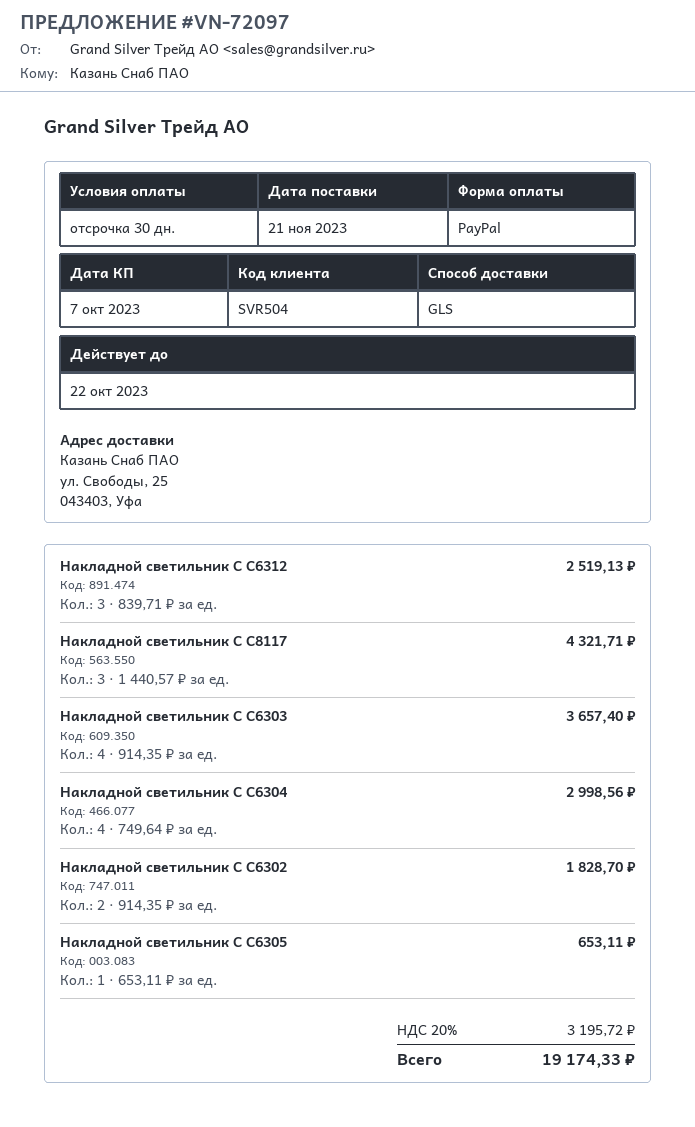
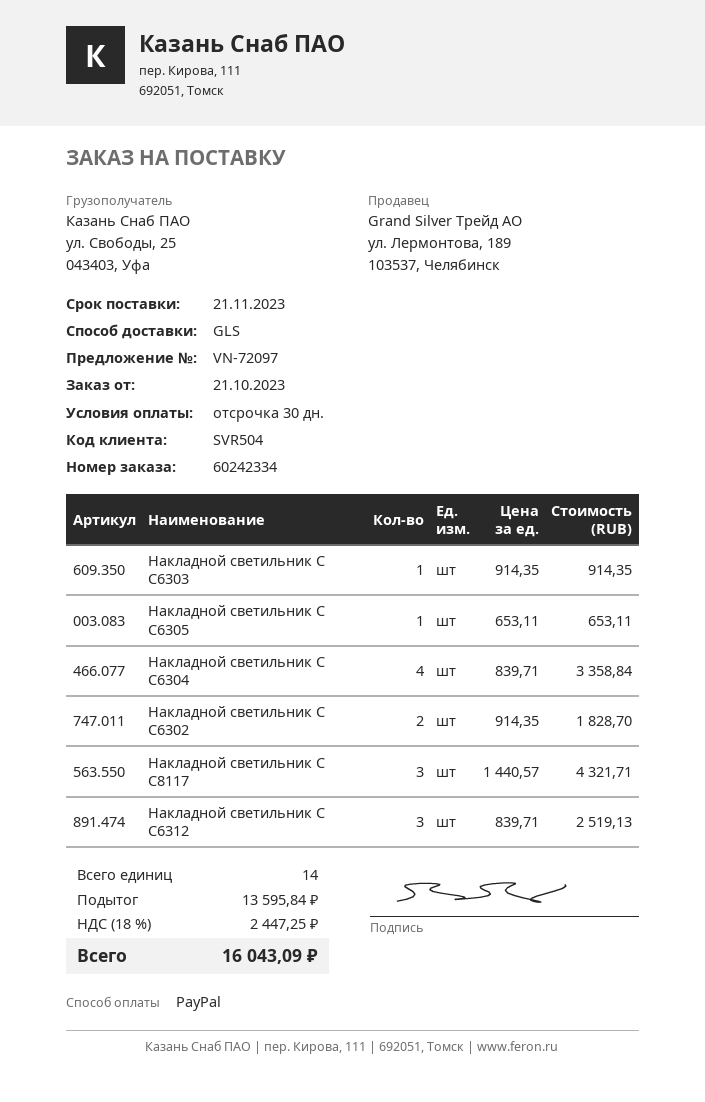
Накладной светильник C C6303: 4 x 914.35 = 3657.40 -> 1 x 914.35 = 914.35
Накладной светильник C C6304: 4 x 749.64 = 2998.56 -> 4 x 839.71 = 3358.84
tax: 20% = 3195.72 -> 18% = 2447.25
total: 19174.33 -> 16043.09

